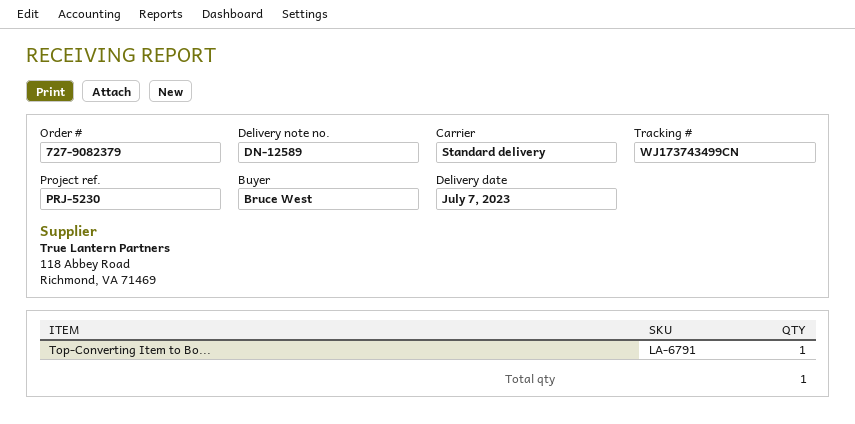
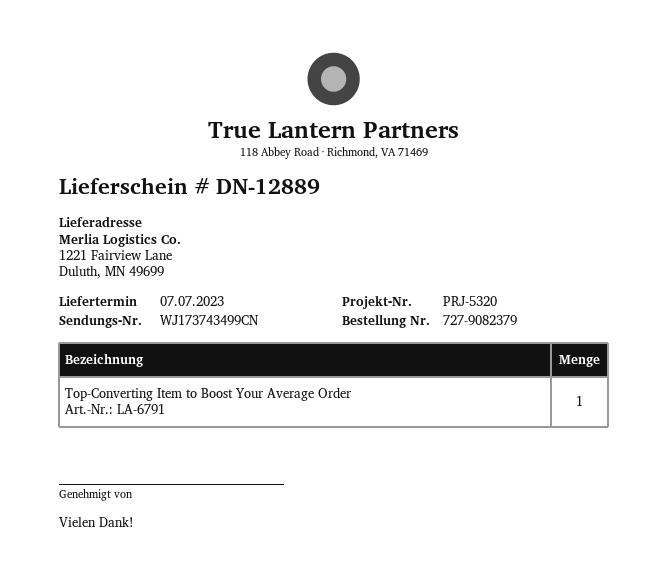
delivery note number: DN-12589 -> DN-12889
reference: PRJ-5230 -> PRJ-5320

